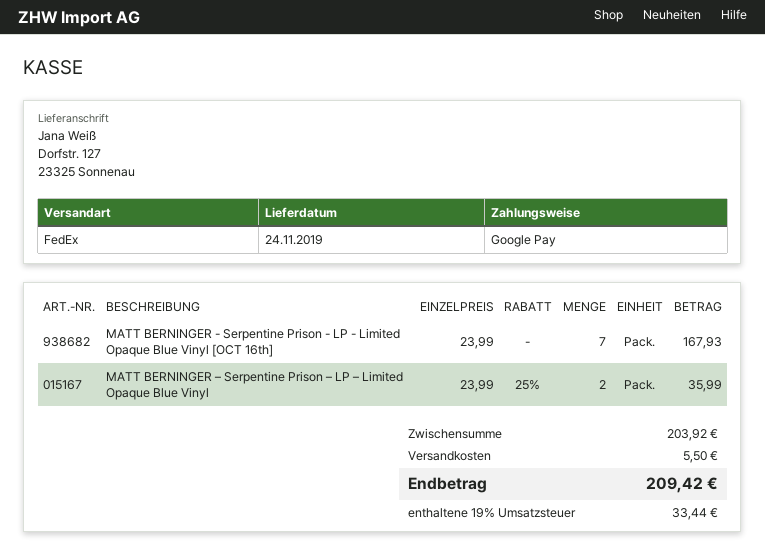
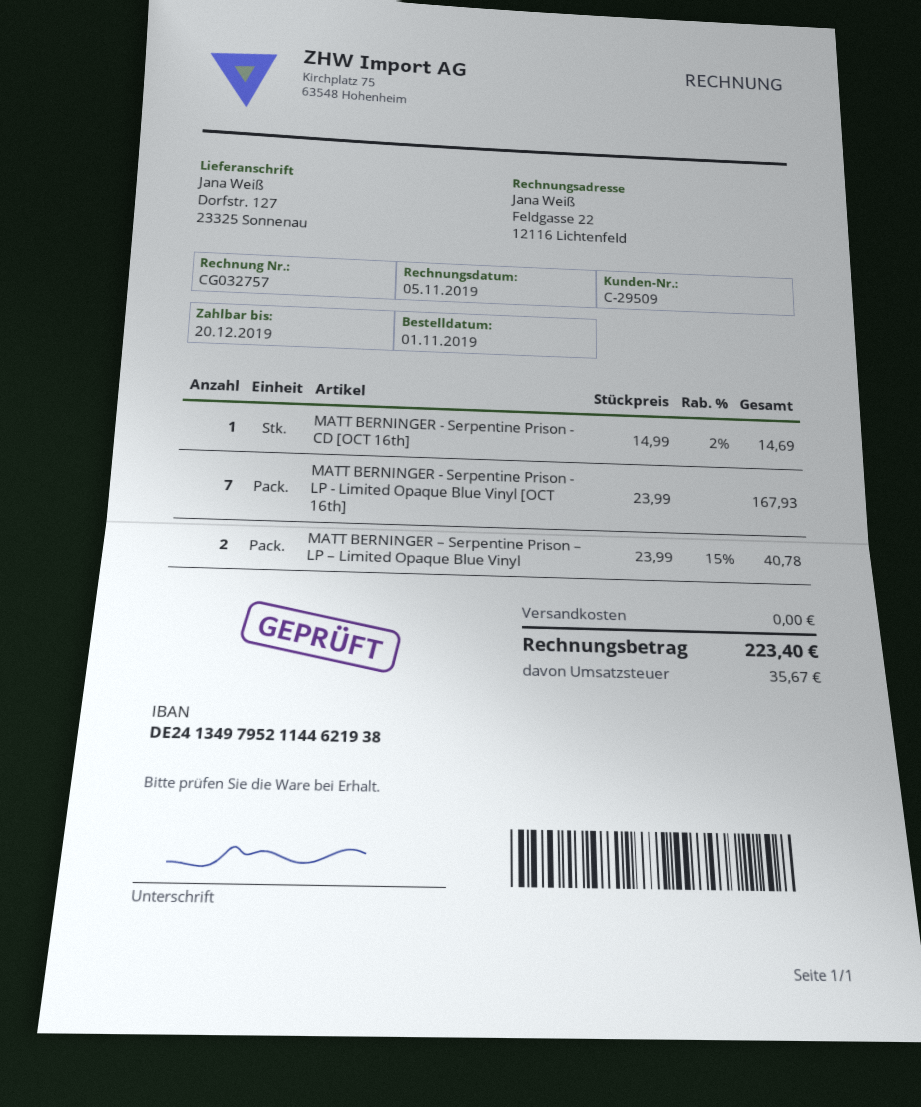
MATT BERNINGER – Serpentine Prison – LP – Limited Opaque Blue Vinyl: 2 x 23.99 - 25% = 35.99 -> 2 x 23.99 - 15% = 40.78
MATT BERNINGER - Serpentine Prison - CD [OCT 16th]: none -> 1 x 14.99 - 2% = 14.69
shipping: 5.50 -> 0.00
tax: 33.44 -> 35.67
total: 209.42 -> 223.40

